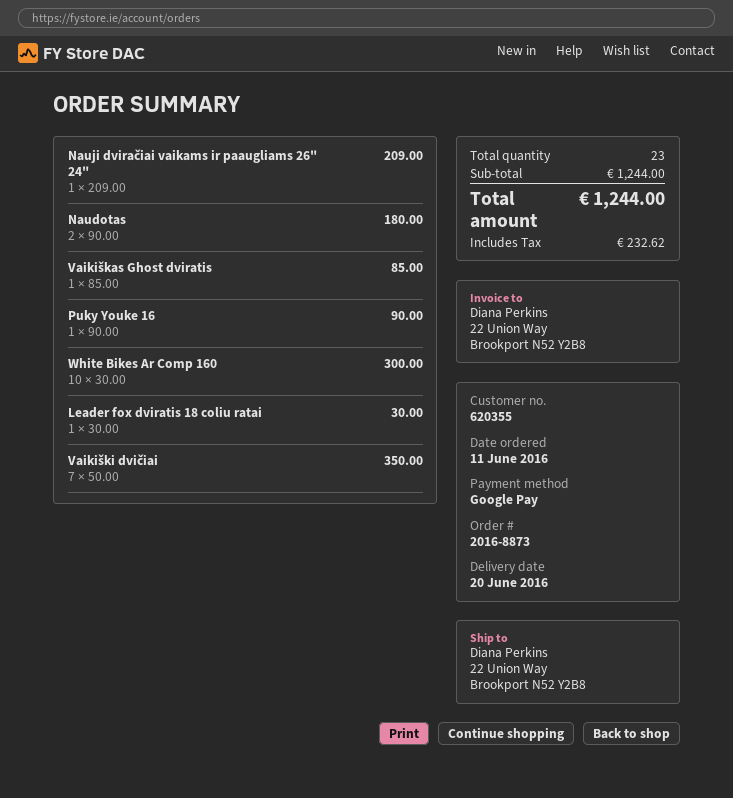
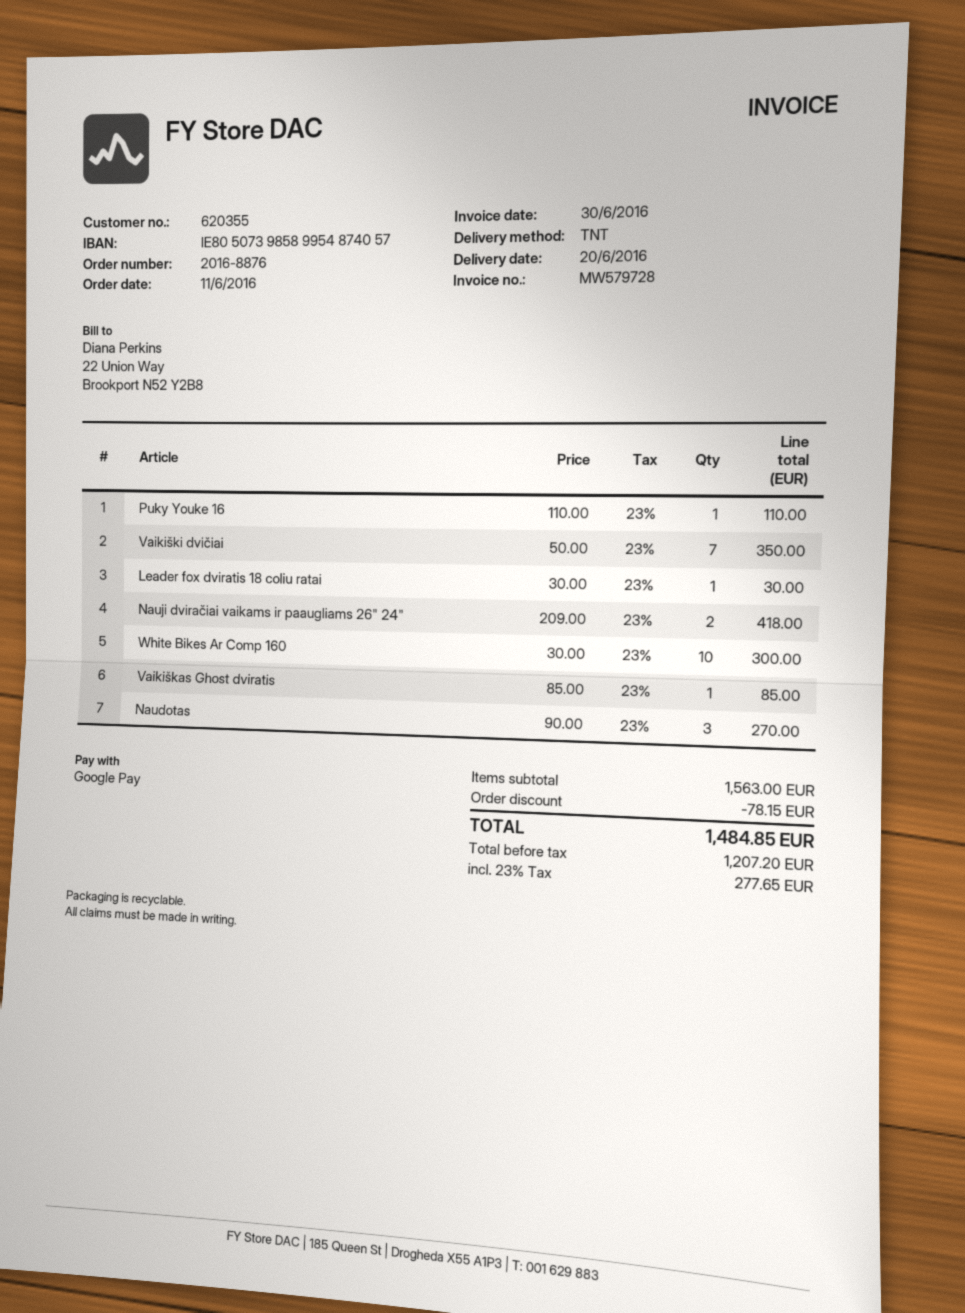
order number: 2016-8873 -> 2016-8876
Nauji dviračiai vaikams ir paaugliams 26" 24": 1 x 209.00 = 209.00 -> 2 x 209.00 = 418.00
Naudotas: 2 x 90.00 = 180.00 -> 3 x 90.00 = 270.00
Puky Youke 16: 1 x 90.00 = 90.00 -> 1 x 110.00 = 110.00
subtotal: 1244.00 -> 1563.00
discount: none -> 78.15
tax: 232.62 -> 277.65
total: 1244.00 -> 1484.85

